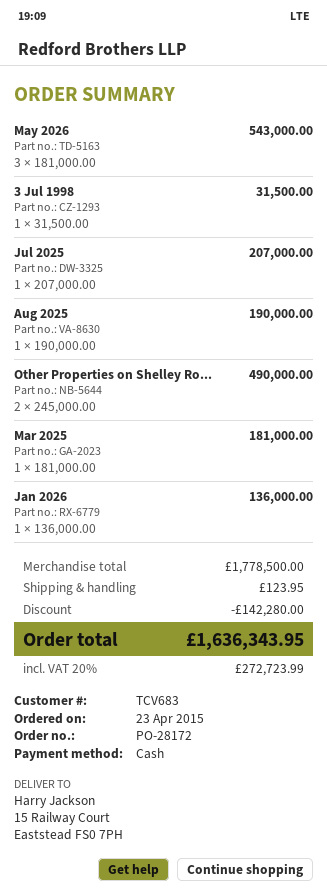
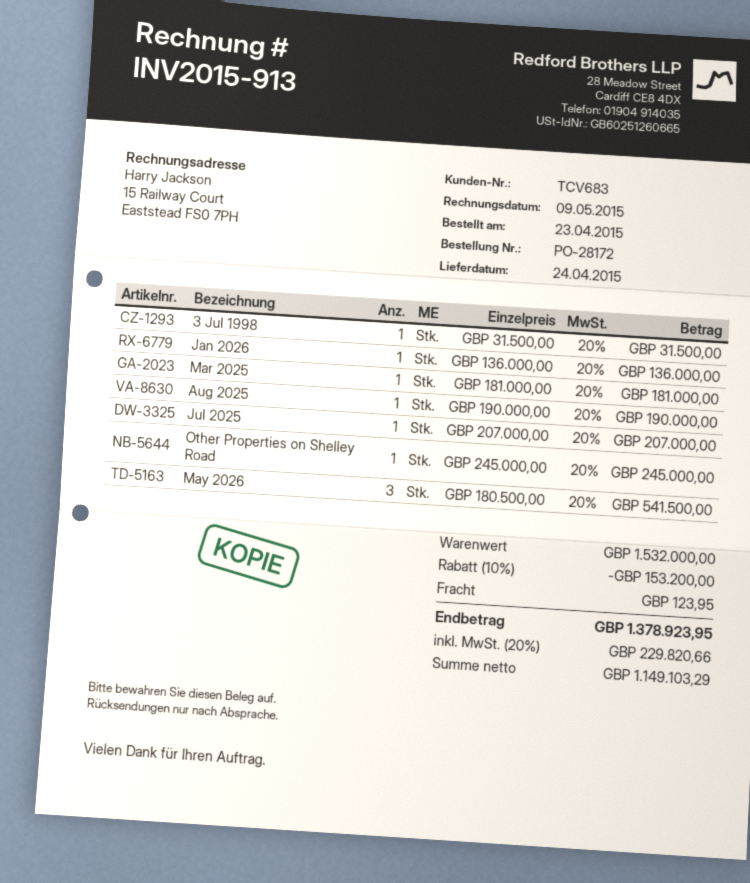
May 2026: 3 x 181000.00 = 543000.00 -> 3 x 180500.00 = 541500.00
Other Properties on Shelley Ro...: 2 x 245000.00 = 490000.00 -> 1 x 245000.00 = 245000.00
subtotal: 1778500.00 -> 1532000.00
discount: 142280.00 -> 153200.00
tax: 20% = 272723.99 -> 20% = 229820.66
total: 1636343.95 -> 1378923.95

